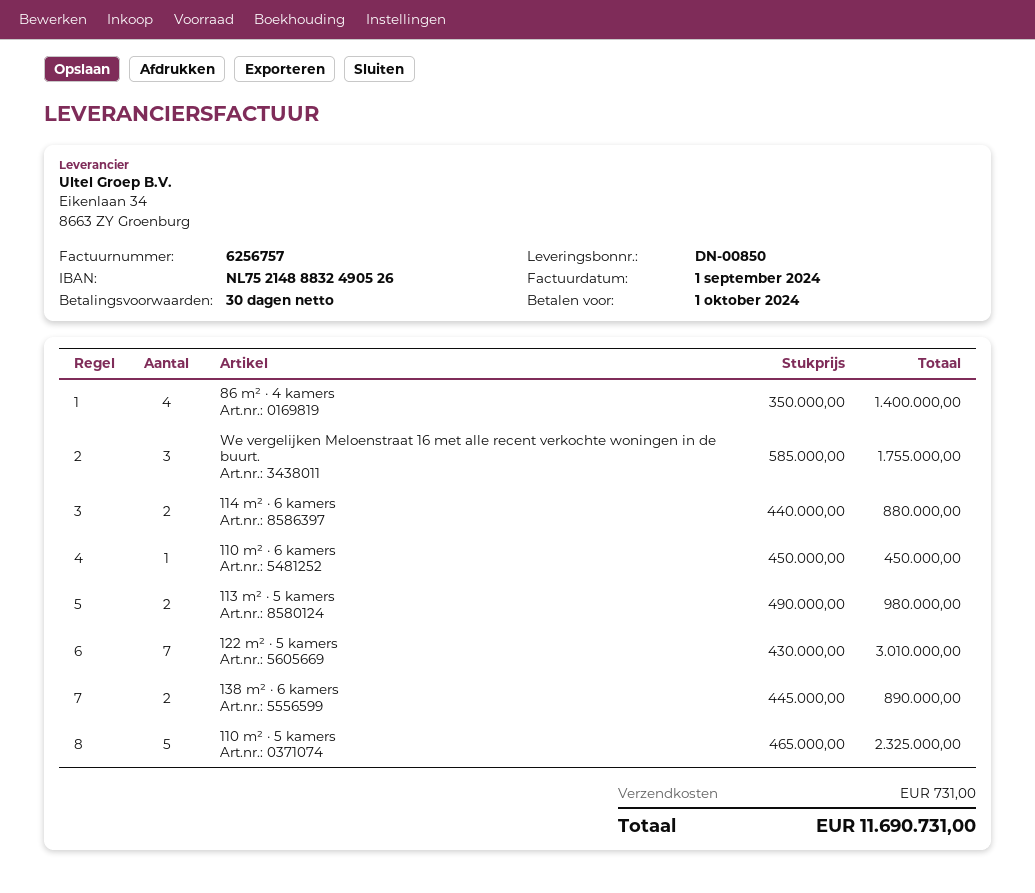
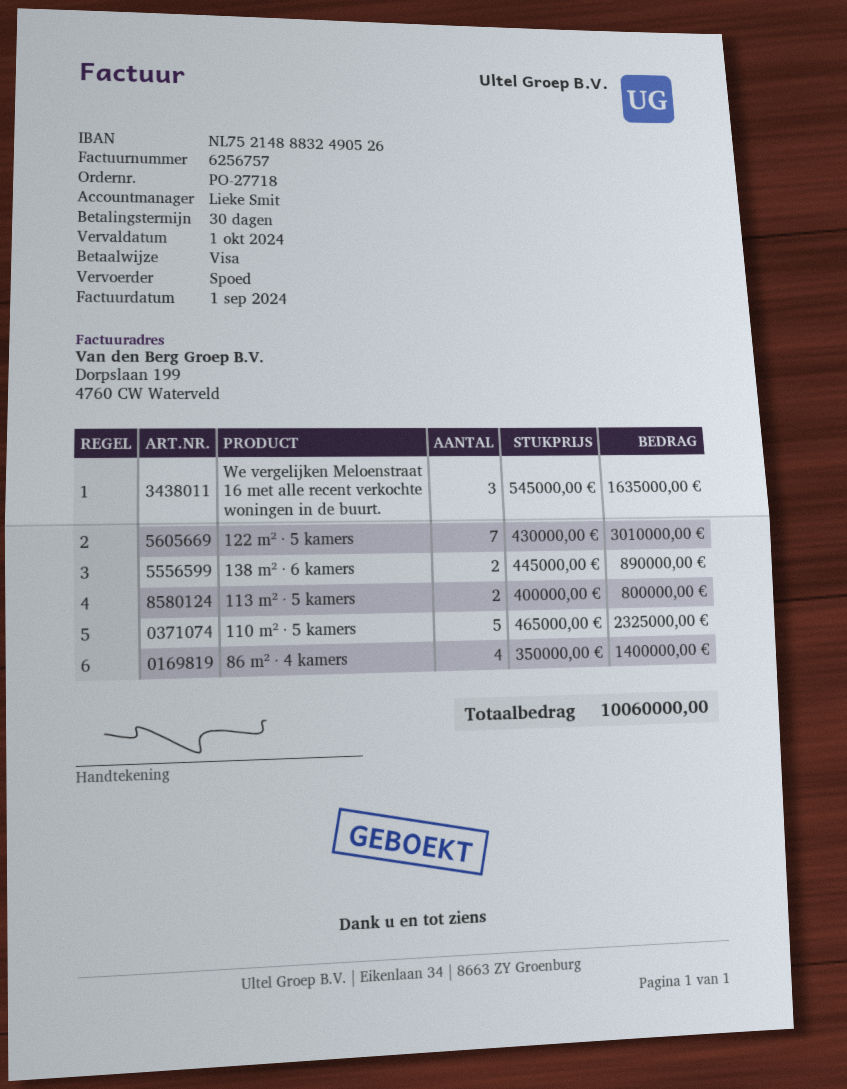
We vergelijken Meloenstraat 16 met alle recent verkochte woningen in de buurt.: 3 x 585000.00 = 1755000.00 -> 3 x 545000.00 = 1635000.00
114 m² · 6 kamers: 2 x 440000.00 = 880000.00 -> none
110 m² · 6 kamers: 1 x 450000.00 = 450000.00 -> none
113 m² · 5 kamers: 2 x 490000.00 = 980000.00 -> 2 x 400000.00 = 800000.00
shipping: 731.00 -> none
total: 11690731.00 -> 10060000.00

